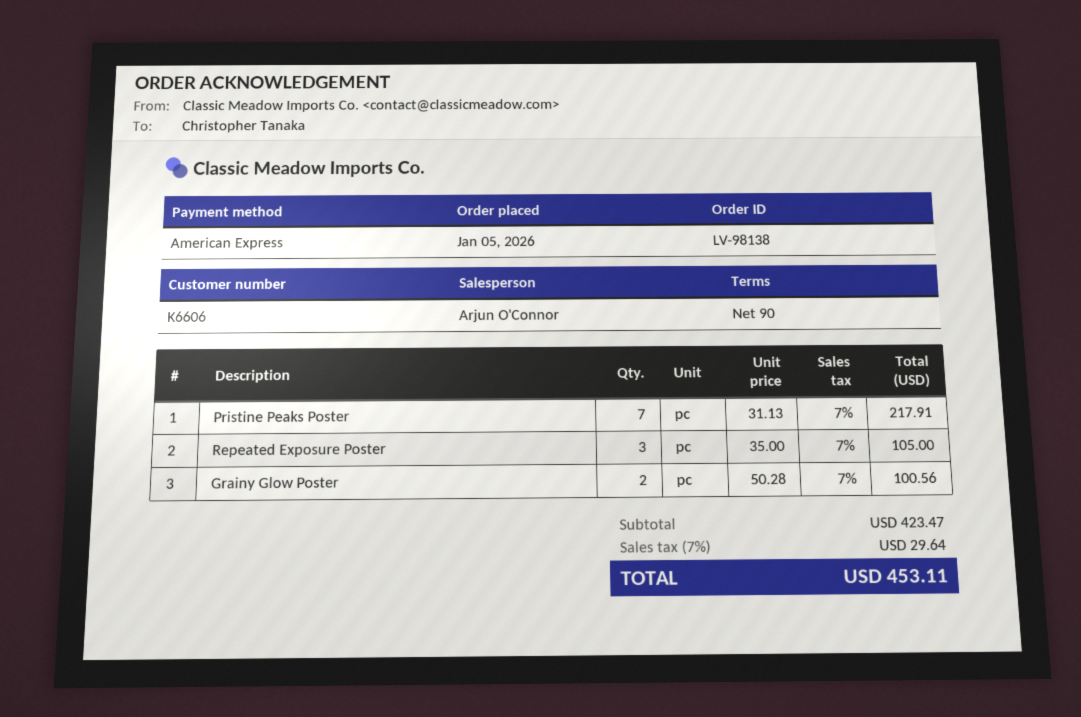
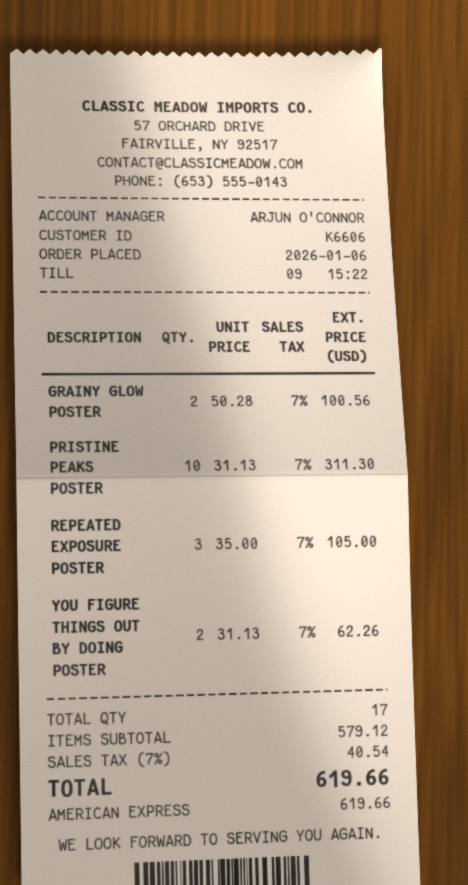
order date: 2026-01-05 -> 2026-01-06
Pristine Peaks Poster: 7 x 31.13 = 217.91 -> 10 x 31.13 = 311.30
YOU FIGURE THINGS OUT BY DOING POSTER: none -> 2 x 31.13 = 62.26
subtotal: 423.47 -> 579.12
tax: 7% = 29.64 -> 7% = 40.54
total: 453.11 -> 619.66

